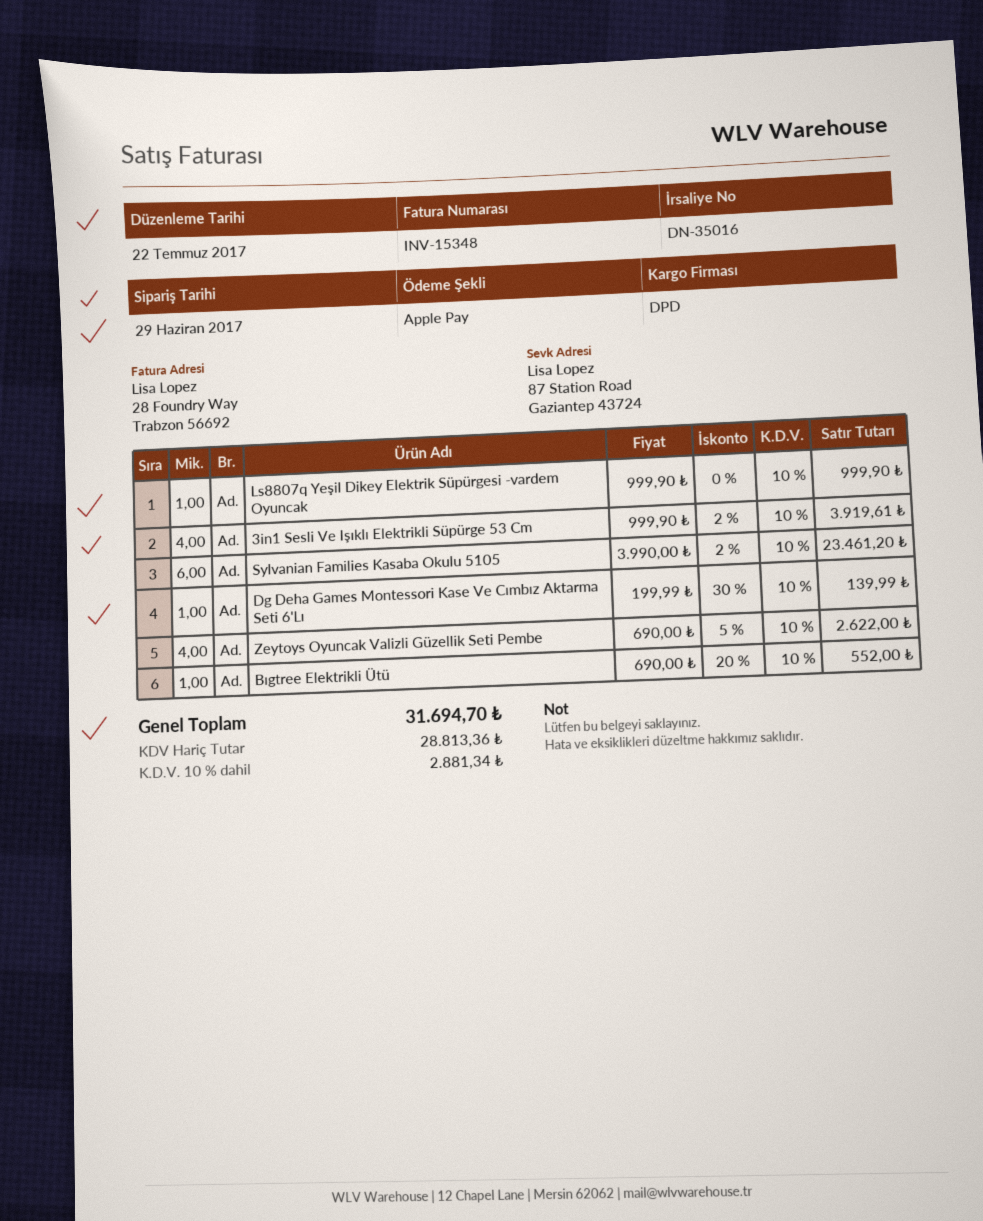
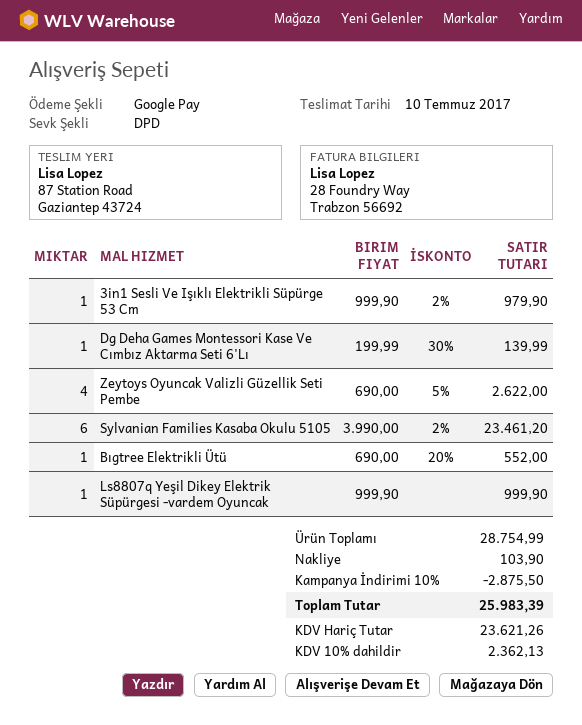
payment method: Apple Pay -> Google Pay
3in1 Sesli Ve Işıklı Elektrikli Süpürge 53 Cm: 4 x 999.90 - 2% = 3919.61 -> 1 x 999.90 - 2% = 979.90
discount: none -> 10% = 2875.50
shipping: none -> 103.90
net: 28813.36 -> 23621.26
tax: 10% = 2881.34 -> 10% = 2362.13
total: 31694.70 -> 25983.39

